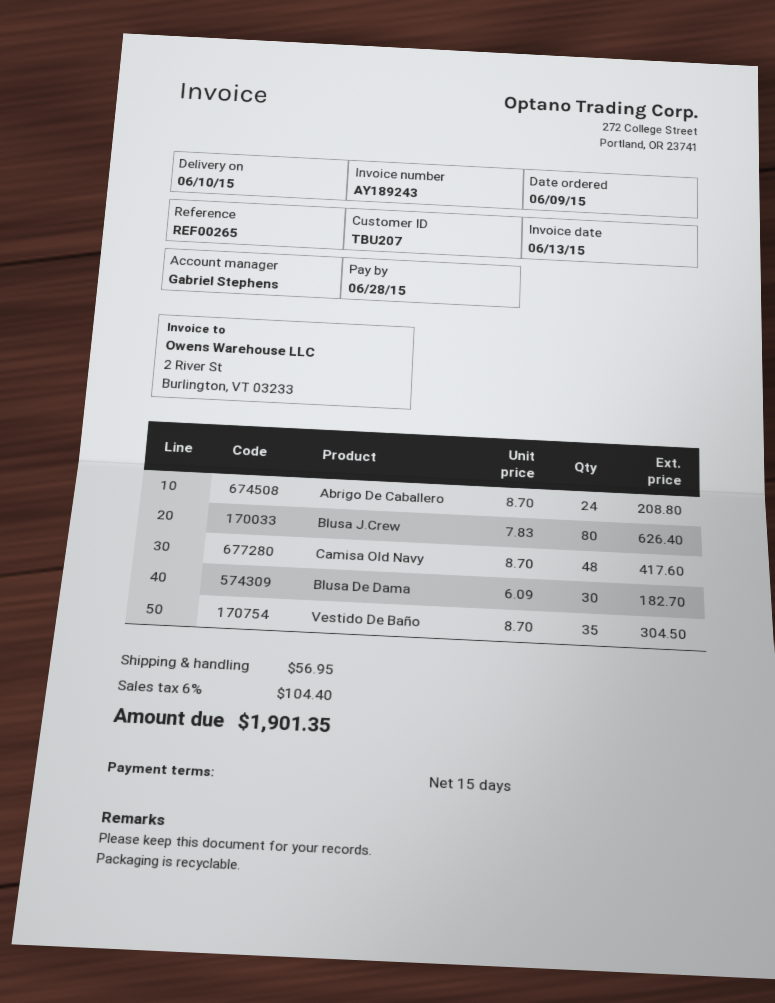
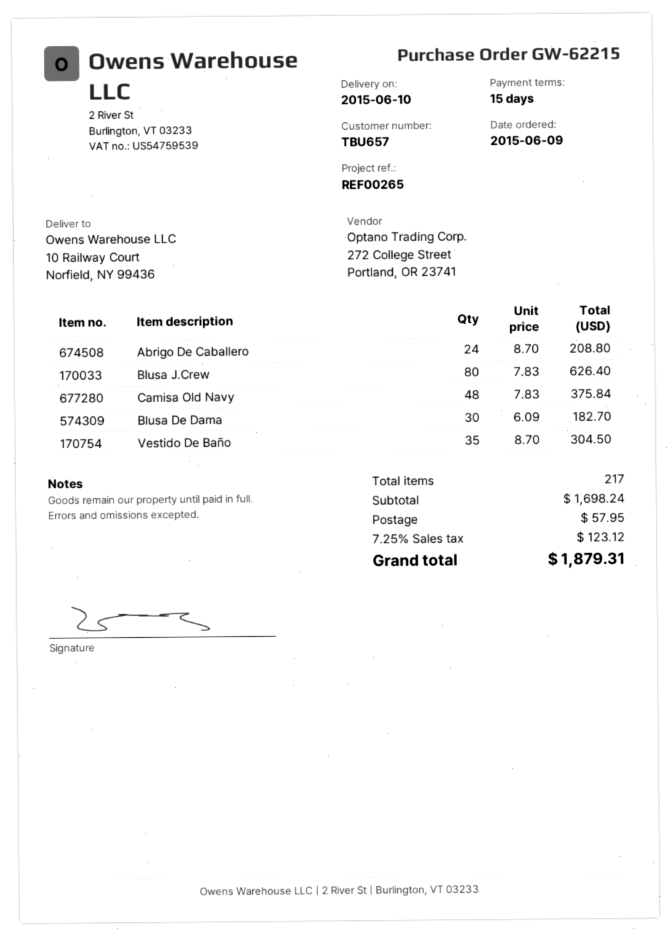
customer number: TBU207 -> TBU657
Camisa Old Navy: 48 x 8.70 = 417.60 -> 48 x 7.83 = 375.84
shipping: 56.95 -> 57.95
tax: 6% = 104.40 -> 7.25% = 123.12
total: 1901.35 -> 1879.31

